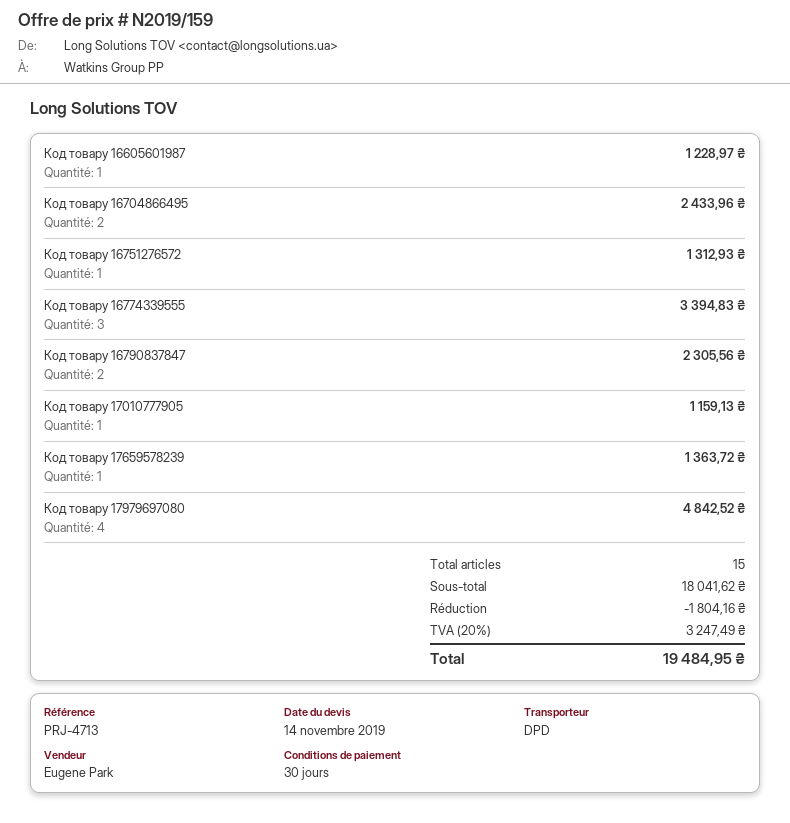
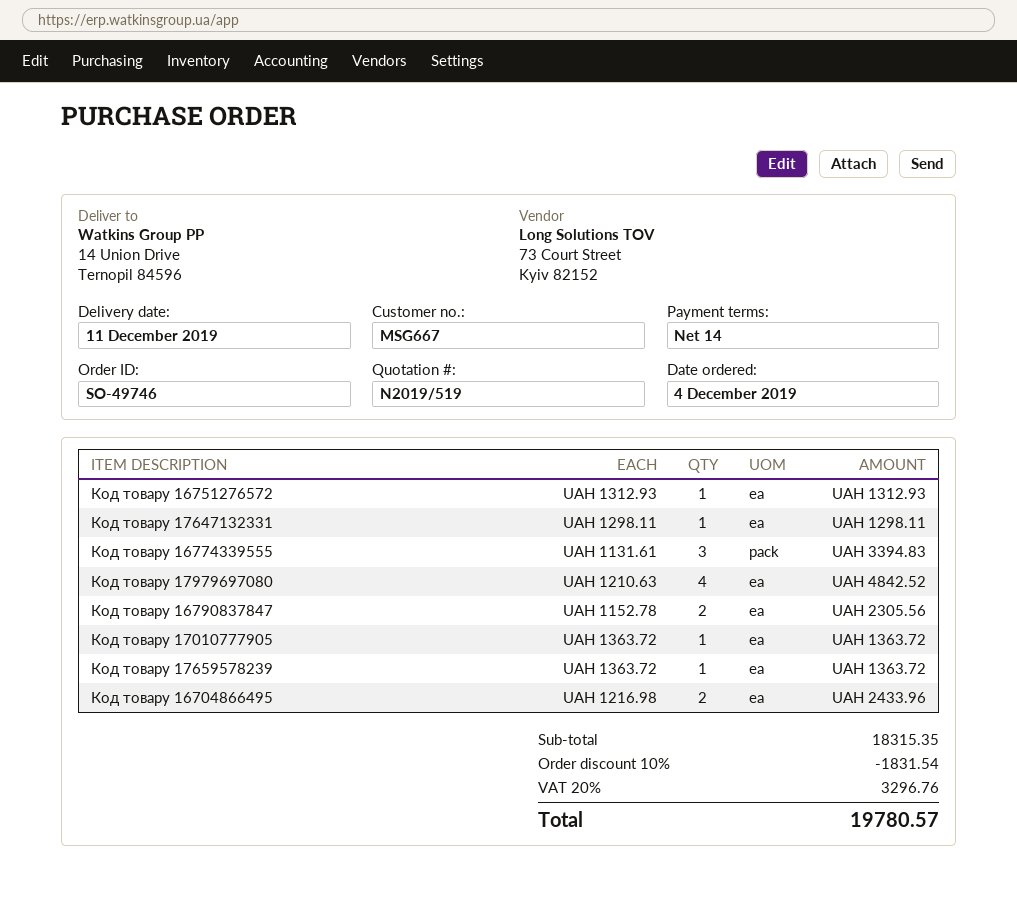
quote number: N2019/159 -> N2019/519
payment terms: 30 days -> 14 days
Код товару 16605601987: 1 for 1228.97 -> none
Код товару 17010777905: 1 for 1159.13 -> 1 for 1363.72
Код товару 17647132331: none -> 1 for 1298.11
subtotal: 18041.62 -> 18315.35
discount: 1804.16 -> 1831.54
tax: 20% = 3247.49 -> 20% = 3296.76
total: 19484.95 -> 19780.57

